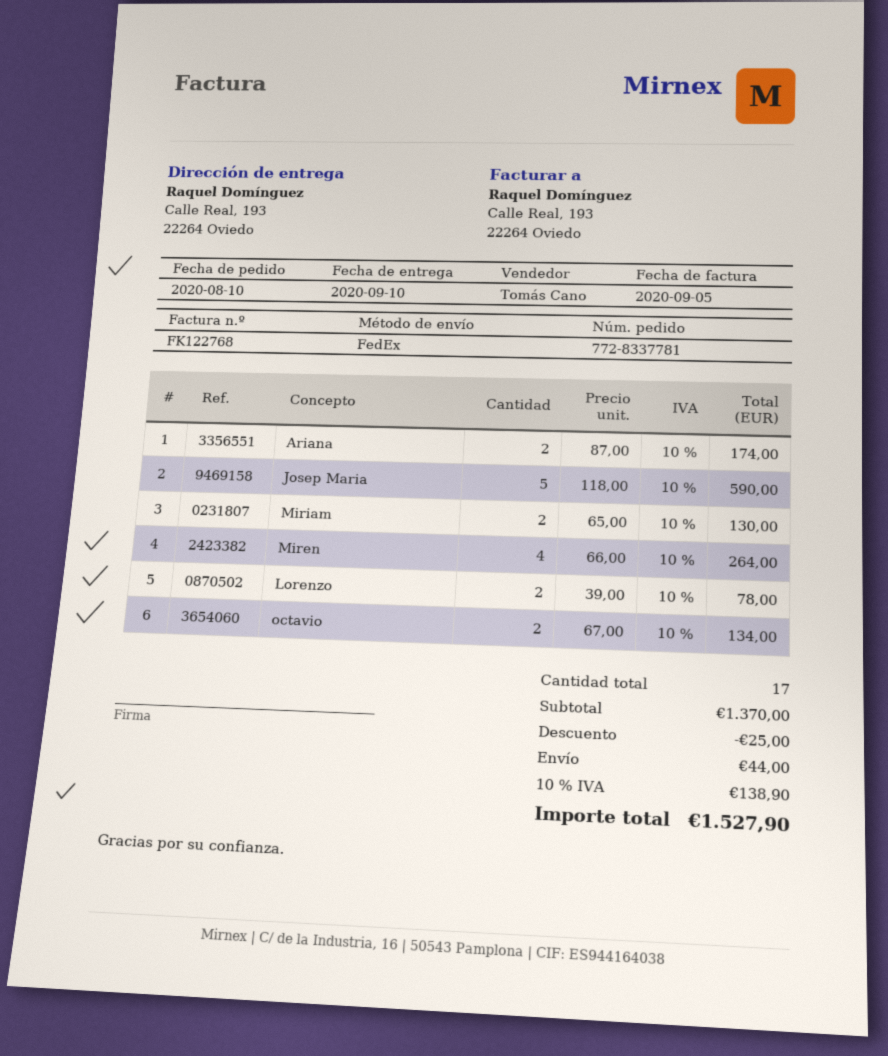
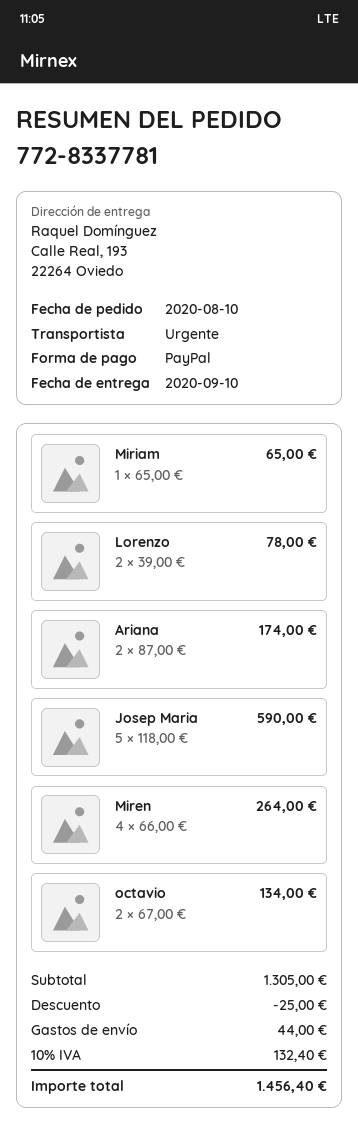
shipping method: FedEx -> express
Miriam: 2 x 65.00 = 130.00 -> 1 x 65.00 = 65.00
subtotal: 1370.00 -> 1305.00
tax: 10% = 138.90 -> 10% = 132.40
total: 1527.90 -> 1456.40

